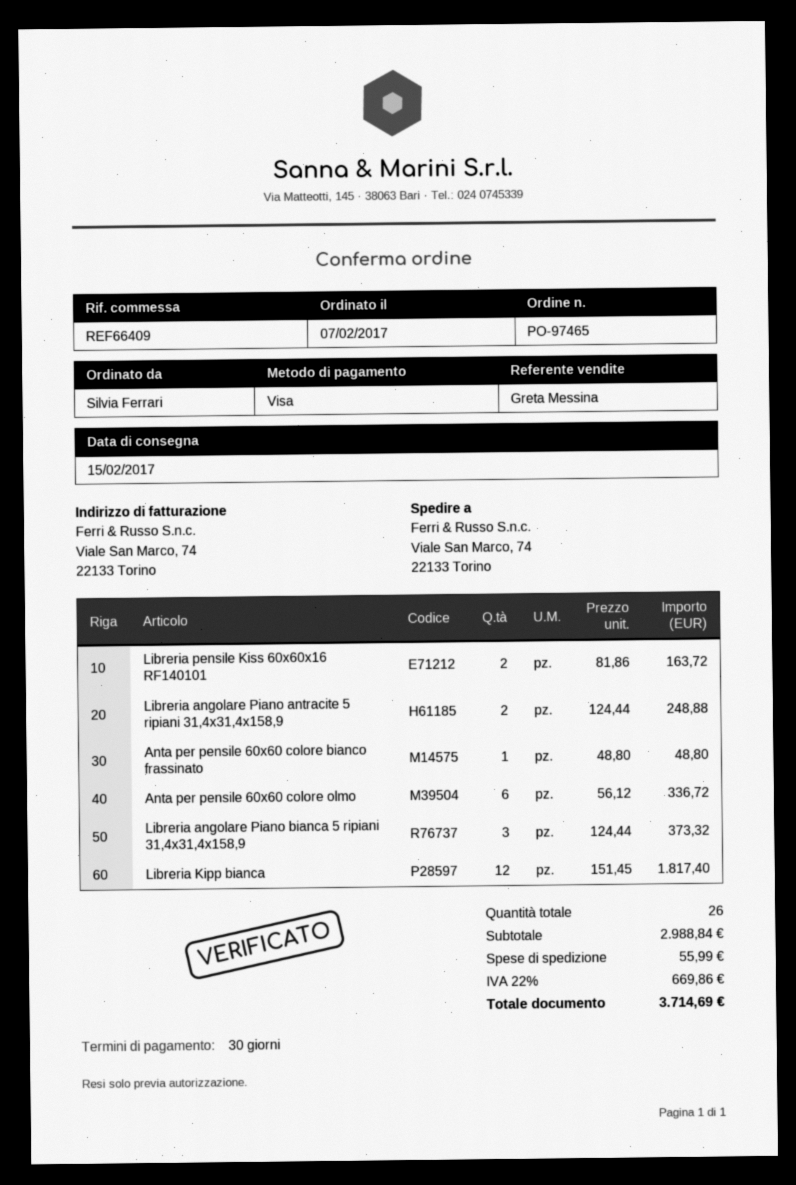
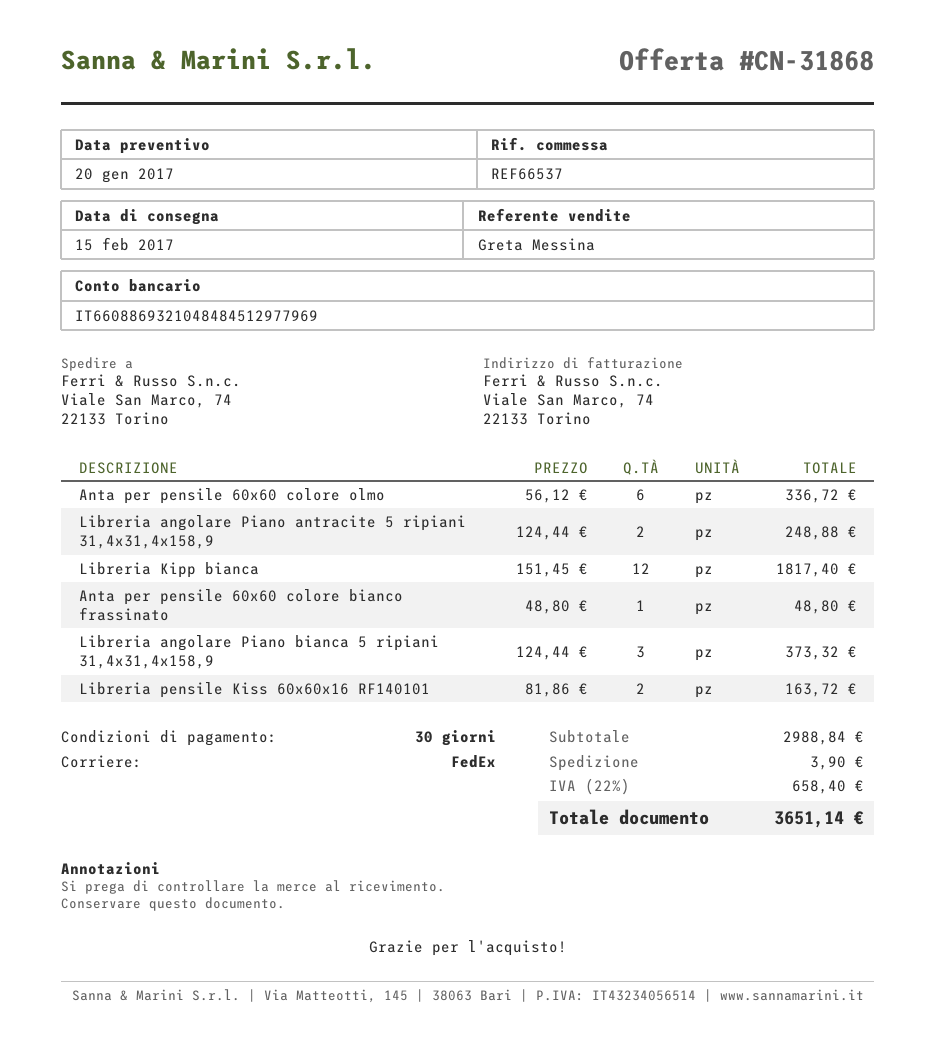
reference: REF66409 -> REF66537
shipping: 55.99 -> 3.90
tax: 22% = 669.86 -> 22% = 658.40
total: 3714.69 -> 3651.14

